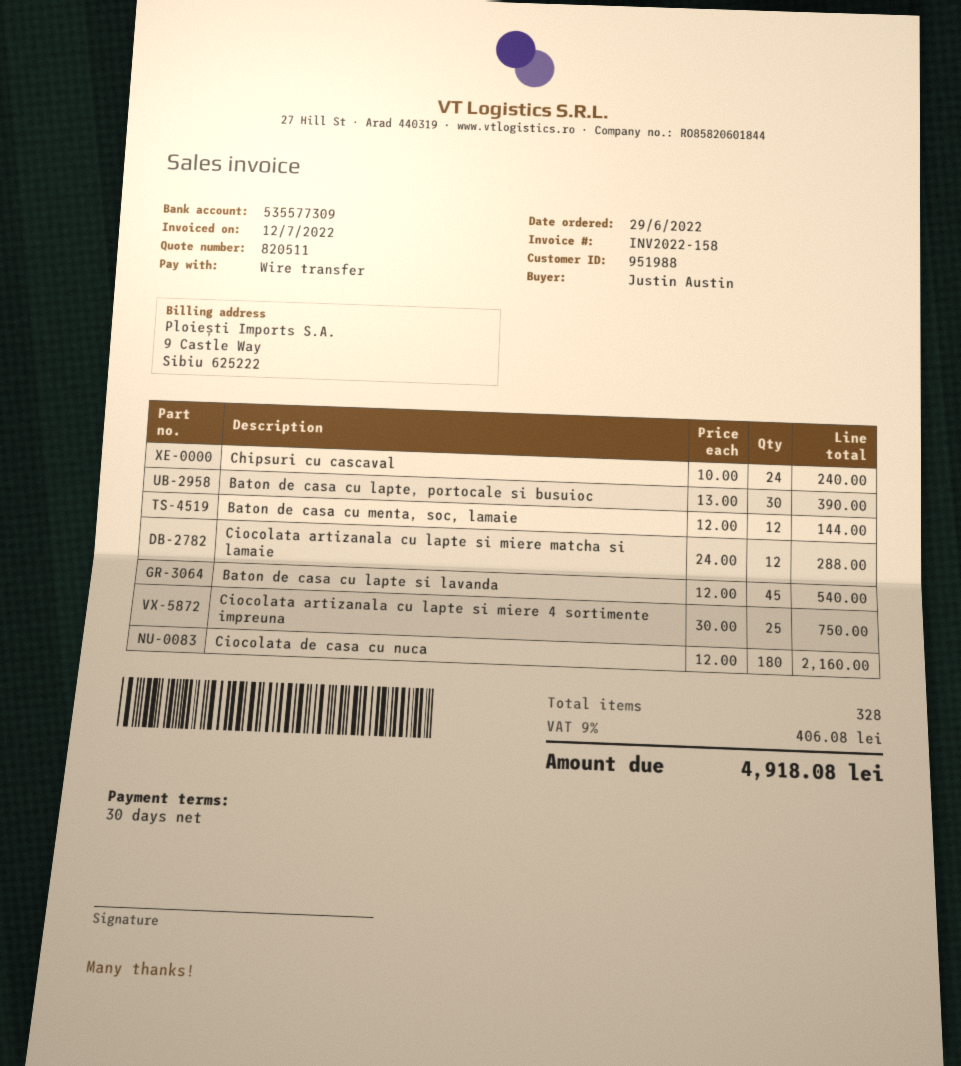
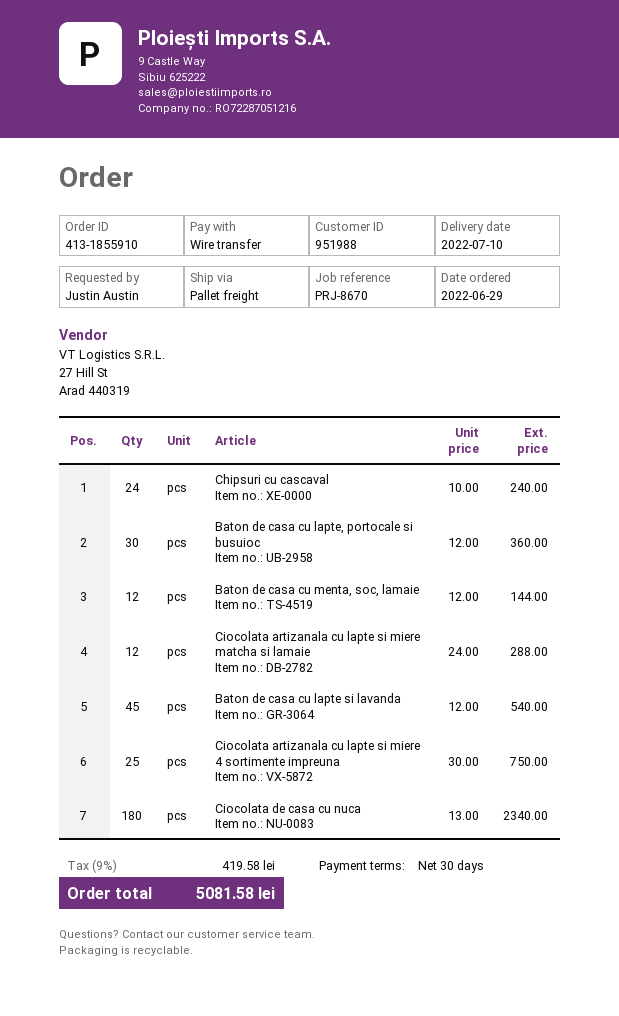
Baton de casa cu lapte, portocale si busuioc: 30 x 13.00 = 390.00 -> 30 x 12.00 = 360.00
Ciocolata de casa cu nuca: 180 x 12.00 = 2160.00 -> 180 x 13.00 = 2340.00
tax: 9% = 406.08 -> 9% = 419.58
total: 4918.08 -> 5081.58

